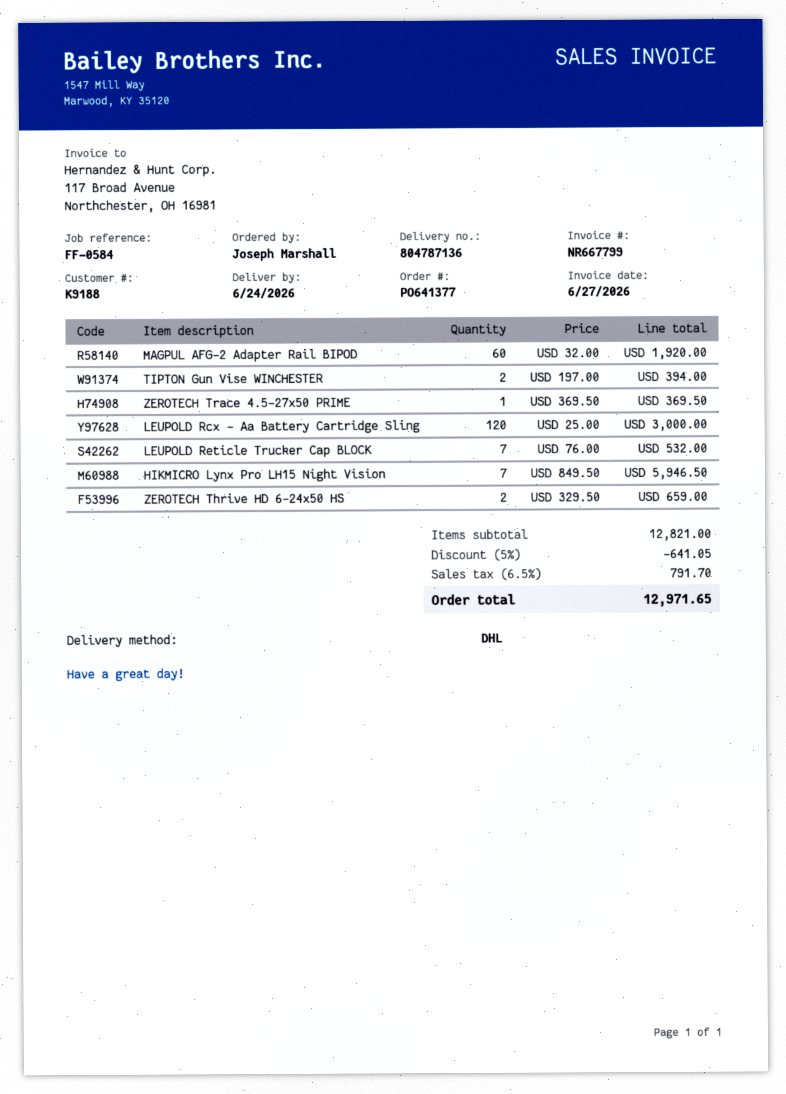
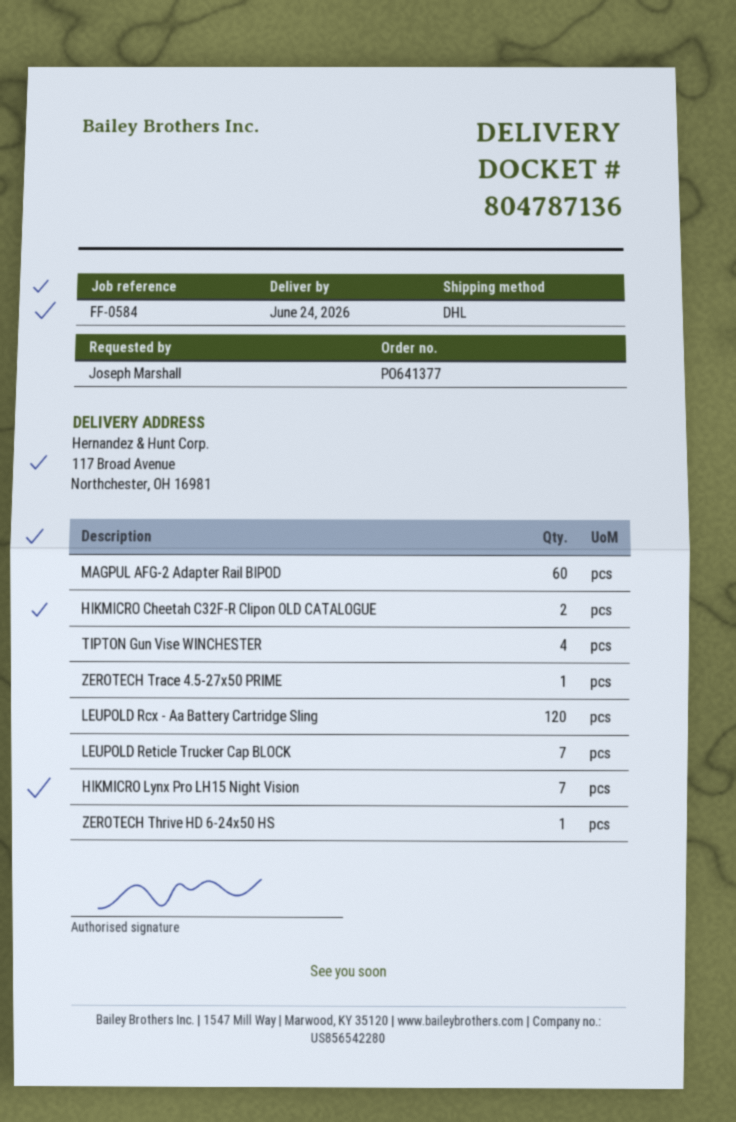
TIPTON Gun Vise WINCHESTER: 2 -> 4
ZEROTECH Thrive HD 6-24x50 HS: 2 -> 1
HIKMICRO Cheetah C32F-R Clipon OLD CATALOGUE: none -> 2

